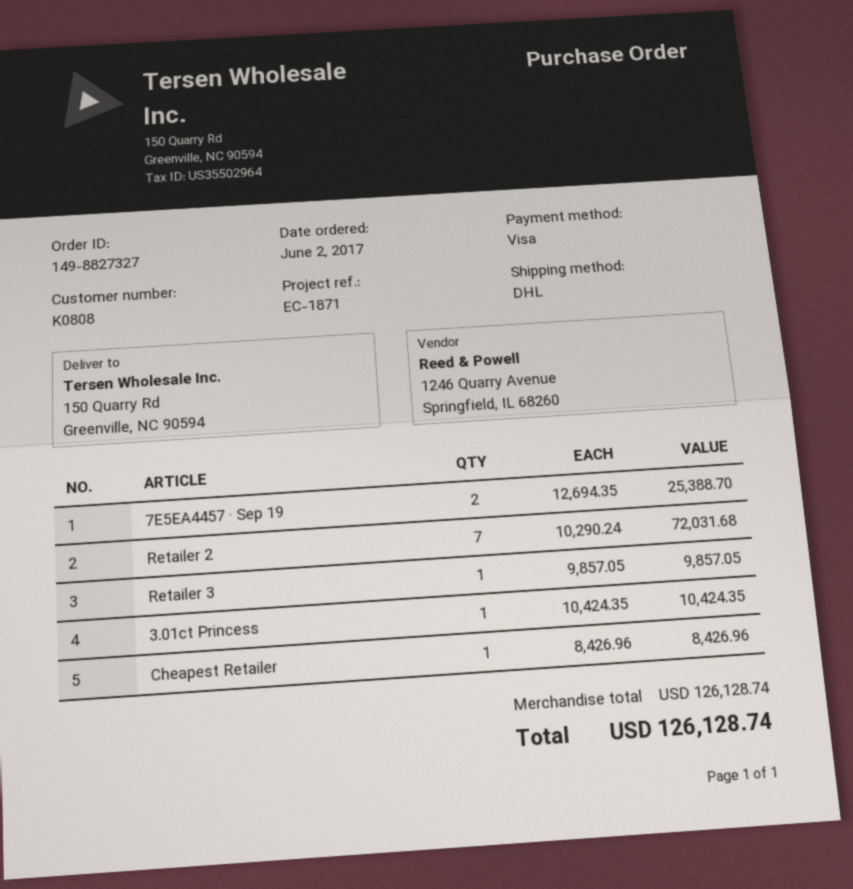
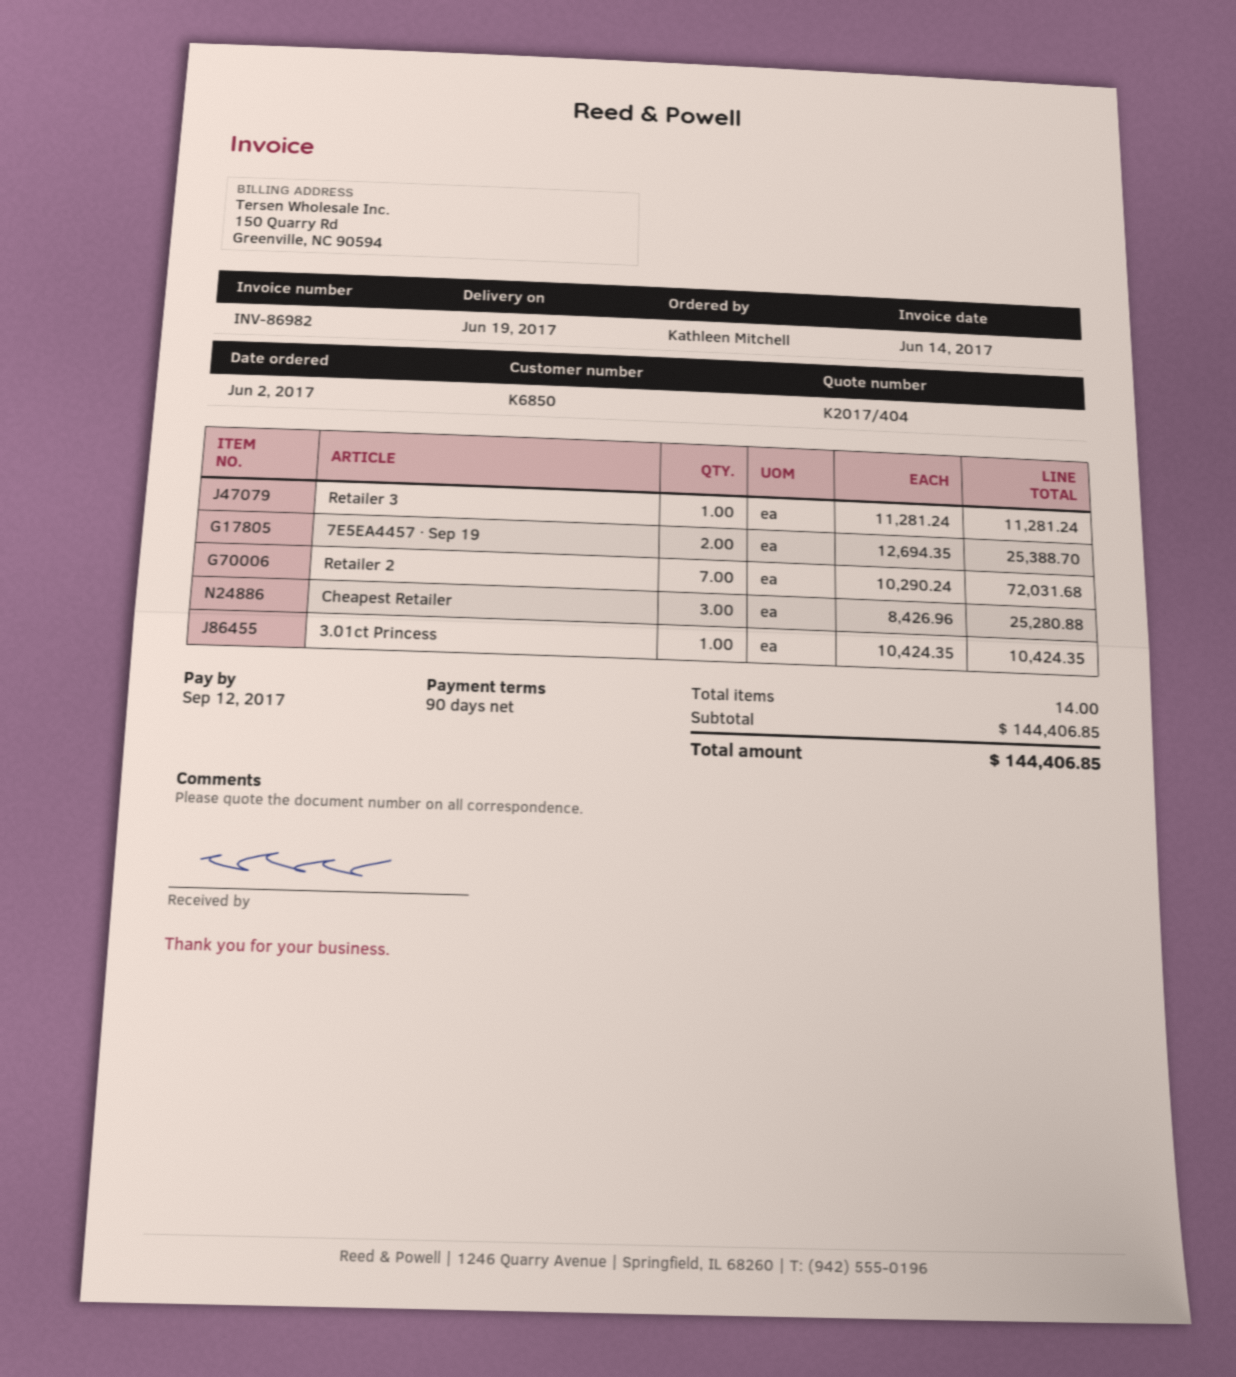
customer number: K0808 -> K6850
Retailer 3: 1 x 9857.05 = 9857.05 -> 1 x 11281.24 = 11281.24
Cheapest Retailer: 1 x 8426.96 = 8426.96 -> 3 x 8426.96 = 25280.88
subtotal: 126128.74 -> 144406.85
total: 126128.74 -> 144406.85

